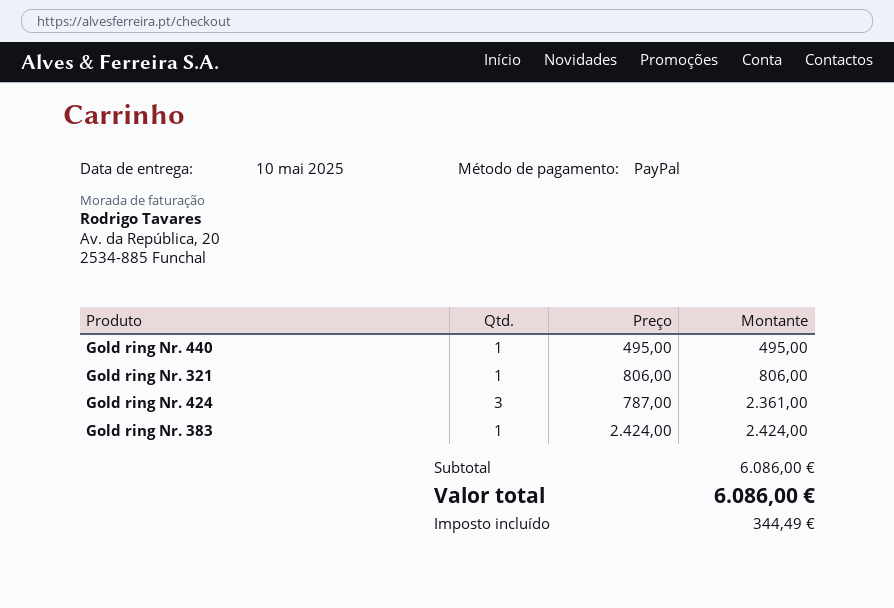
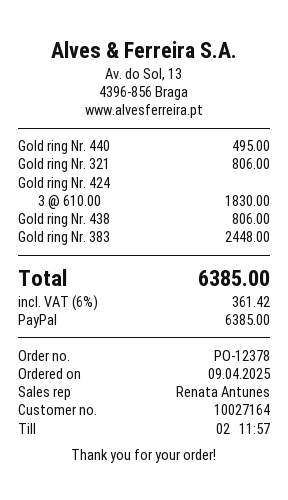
Gold ring Nr. 424: 3 x 787.00 = 2361.00 -> 3 x 610.00 = 1830.00
Gold ring Nr. 383: 1 x 2424.00 = 2424.00 -> 1 x 2448.00 = 2448.00
Gold ring Nr. 438: none -> 1 x 806.00 = 806.00
tax: 344.49 -> 361.42
total: 6086.00 -> 6385.00

